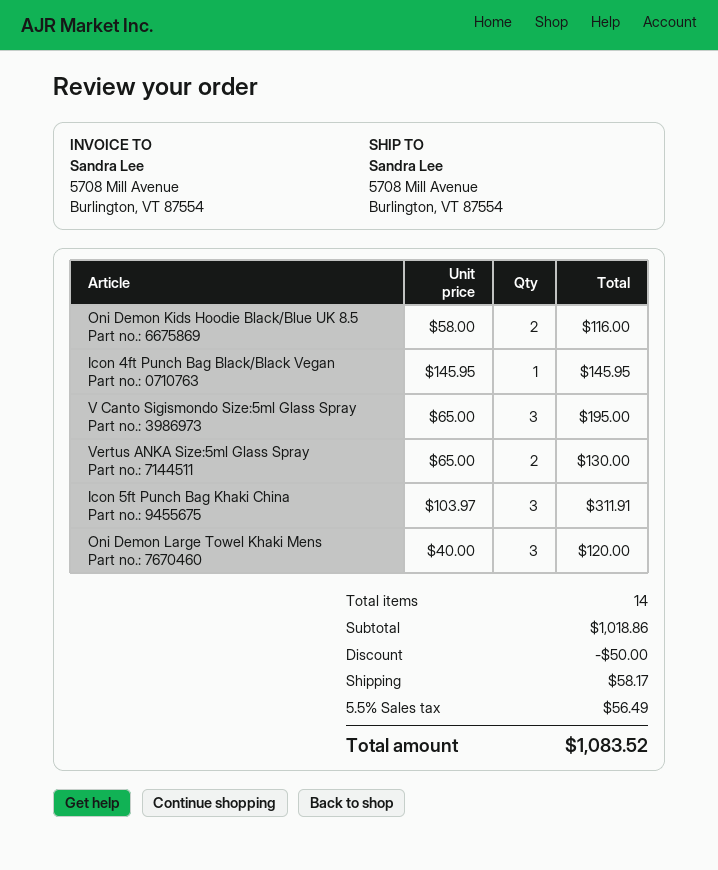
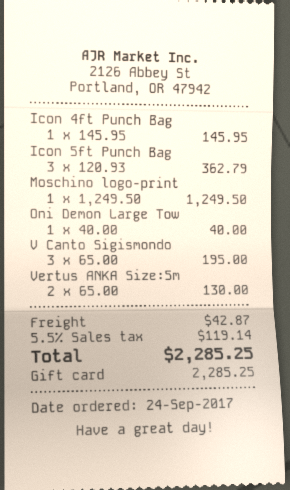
Oni Demon Kids Hoodie Black/Blue UK 8.5: 2 x 58.00 = 116.00 -> none
Icon 5ft Punch Bag Khaki China: 3 x 103.97 = 311.91 -> 3 x 120.93 = 362.79
Oni Demon Large Towel Khaki Mens: 3 x 40.00 = 120.00 -> 1 x 40.00 = 40.00
Moschino logo-print: none -> 1 x 1249.50 = 1249.50
discount: 50.00 -> none
shipping: 58.17 -> 42.87
tax: 5.5% = 56.49 -> 5.5% = 119.14
total: 1083.52 -> 2285.25

